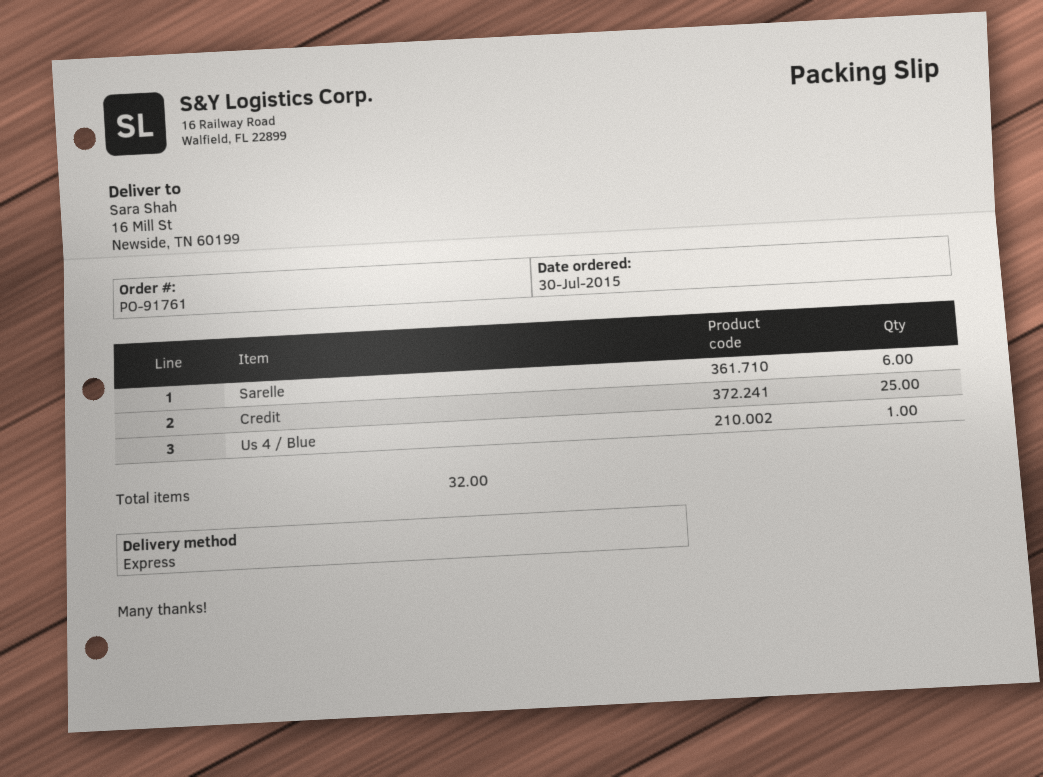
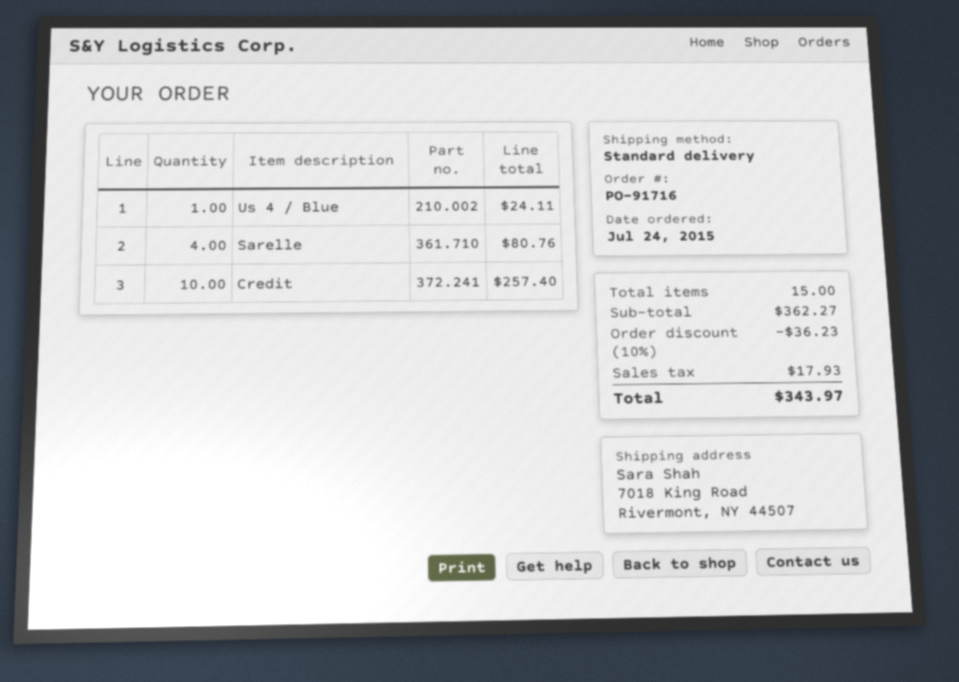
order number: PO-91761 -> PO-91716
order date: 2015-07-30 -> 2015-07-24
shipping method: express -> standard
ship to: 16 Mill St, Newside, TN 60199 -> 7018 King Road, Rivermont, NY 44507
Sarelle: 6 -> 4
Credit: 25 -> 10
total quantity: 32 -> 15

